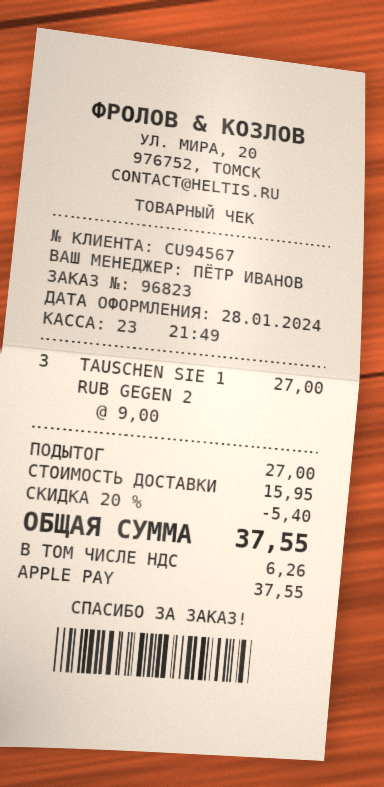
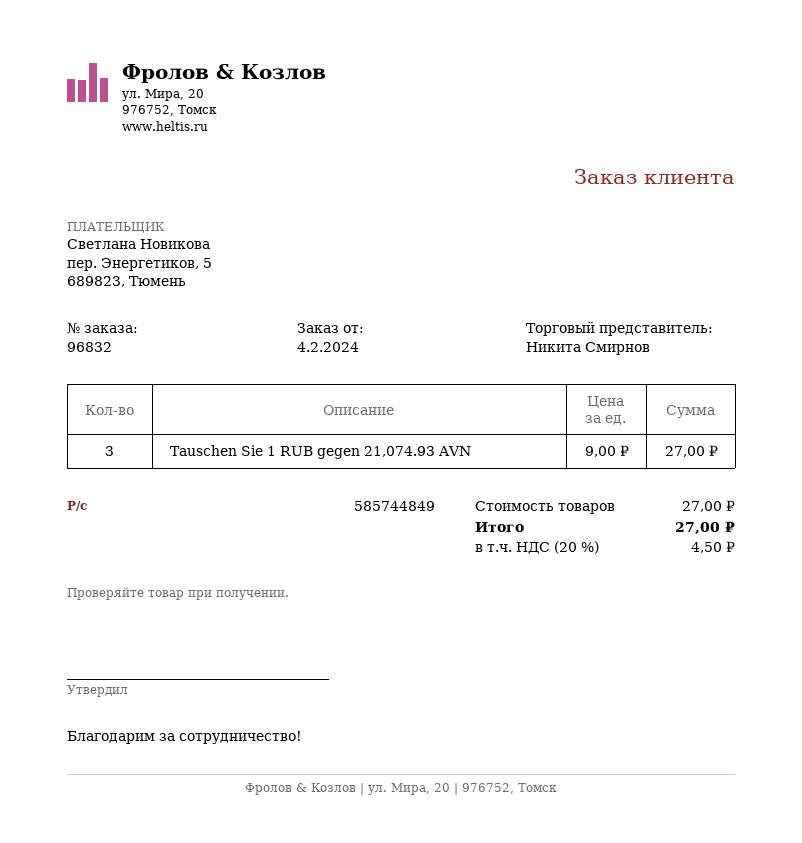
order number: 96823 -> 96832
order date: 2024-01-28 -> 2024-02-04
sales rep: ПЁТР ИВАНОВ -> Никита Смирнов
discount: 20% = 5.40 -> none
shipping: 15.95 -> none
tax: 6.26 -> 4.50
total: 37.55 -> 27.00

